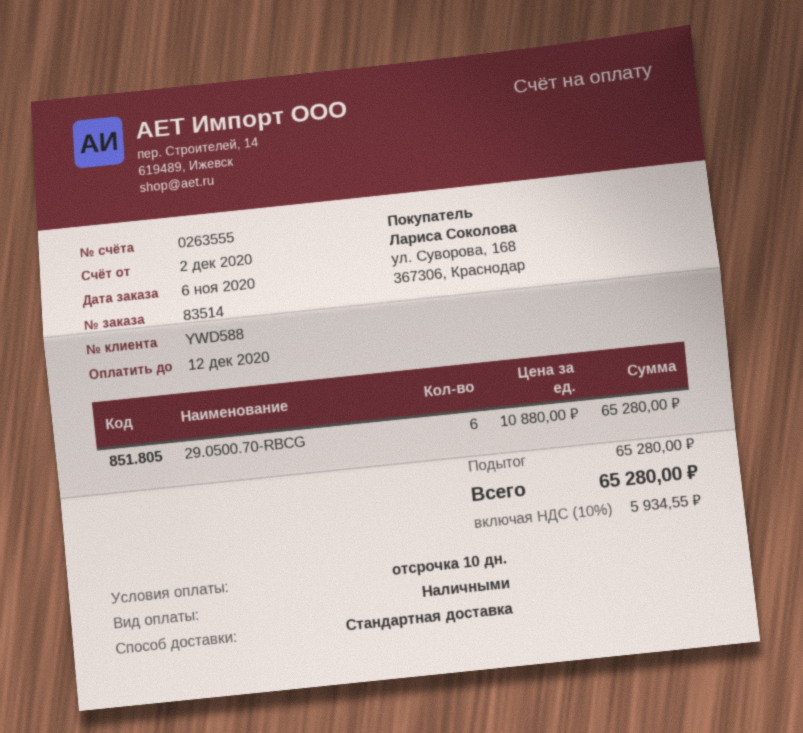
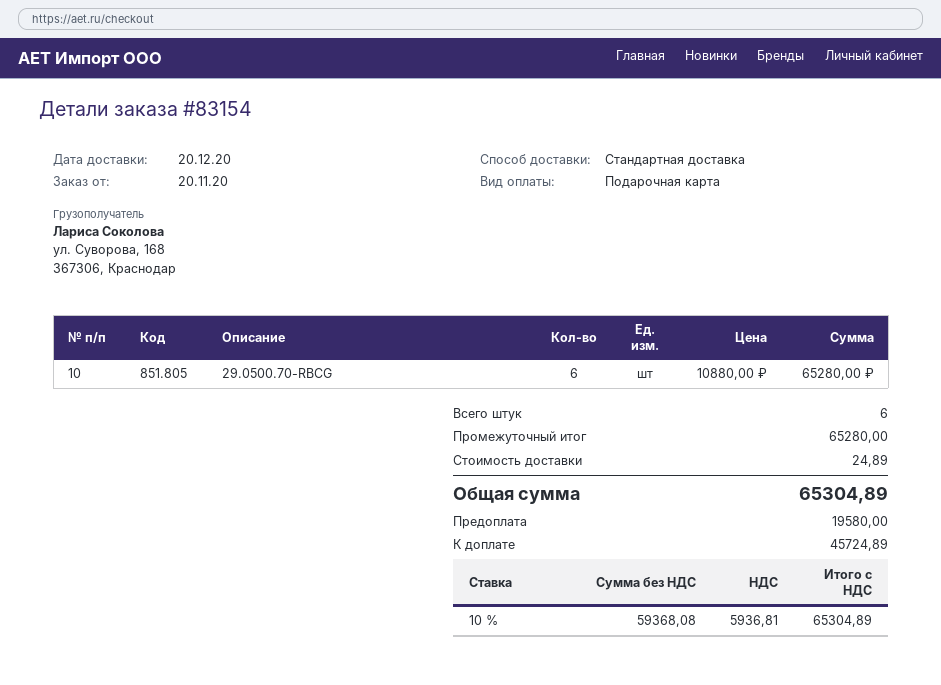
order number: 83514 -> 83154
order date: 2020-11-06 -> 2020-11-20
payment method: cash -> gift card
shipping: none -> 24.89
tax: 10% = 5934.55 -> 10% = 5936.81
total: 65280.00 -> 65304.89

